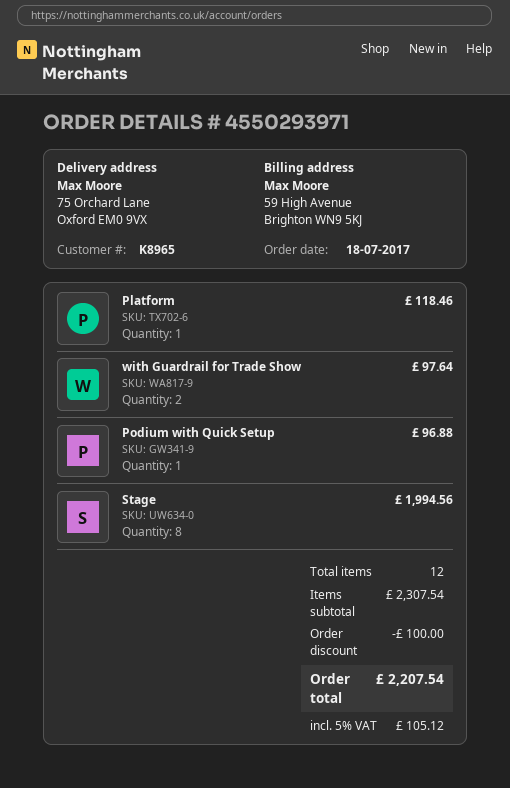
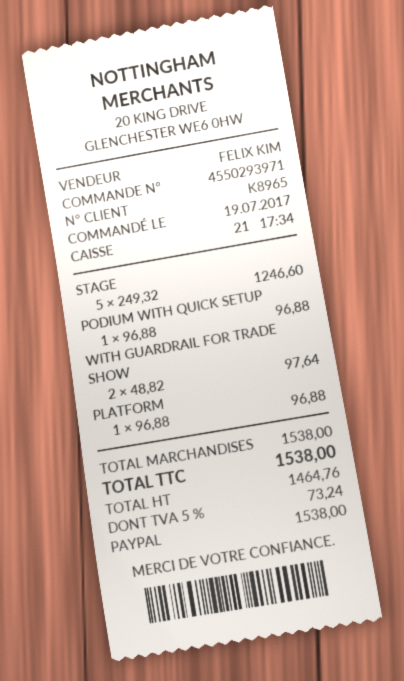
order date: 2017-07-18 -> 2017-07-19
Platform: 1 for 118.46 -> 1 for 96.88
Stage: 8 for 1994.56 -> 5 for 1246.60
subtotal: 2307.54 -> 1538.00
discount: 100.00 -> none
tax: 5% = 105.12 -> 5% = 73.24
total: 2207.54 -> 1538.00

